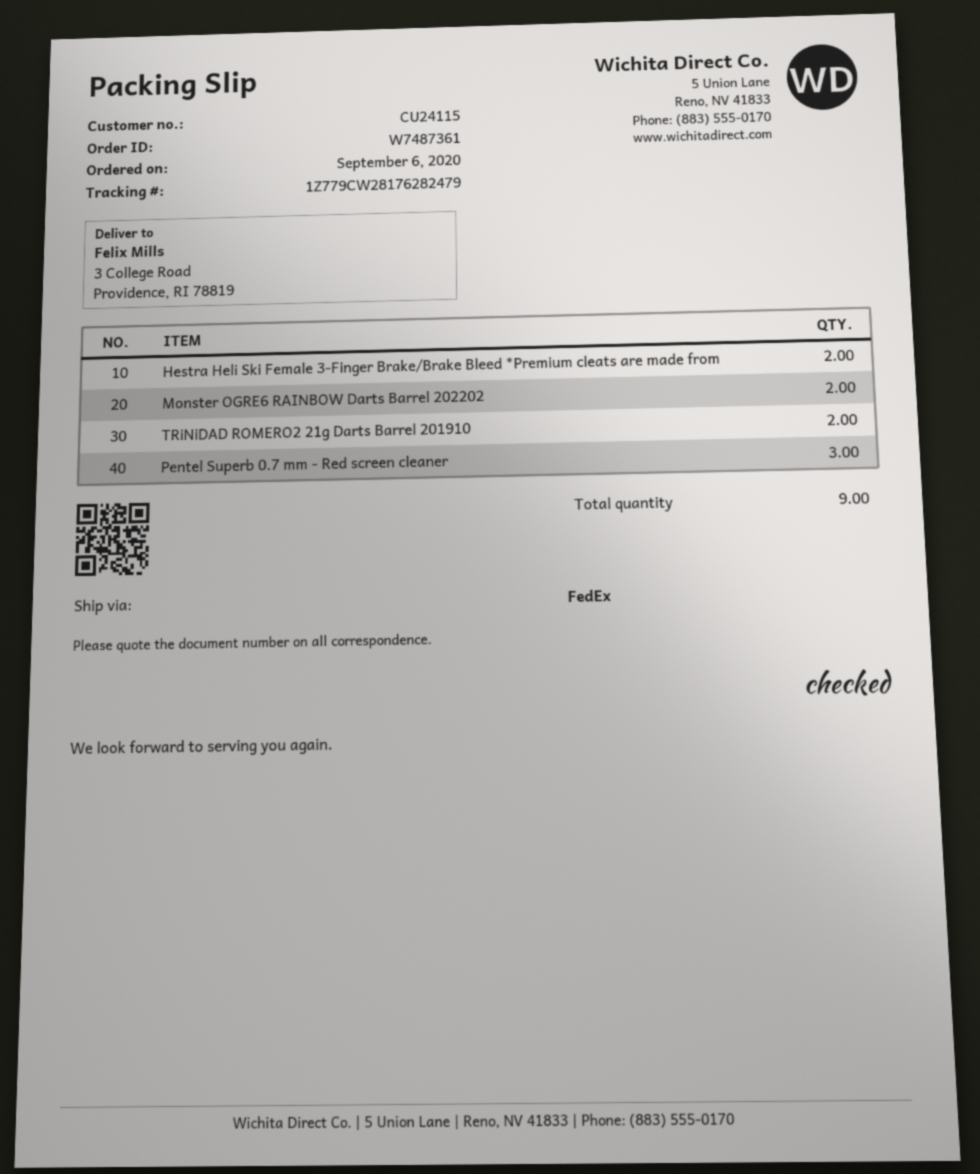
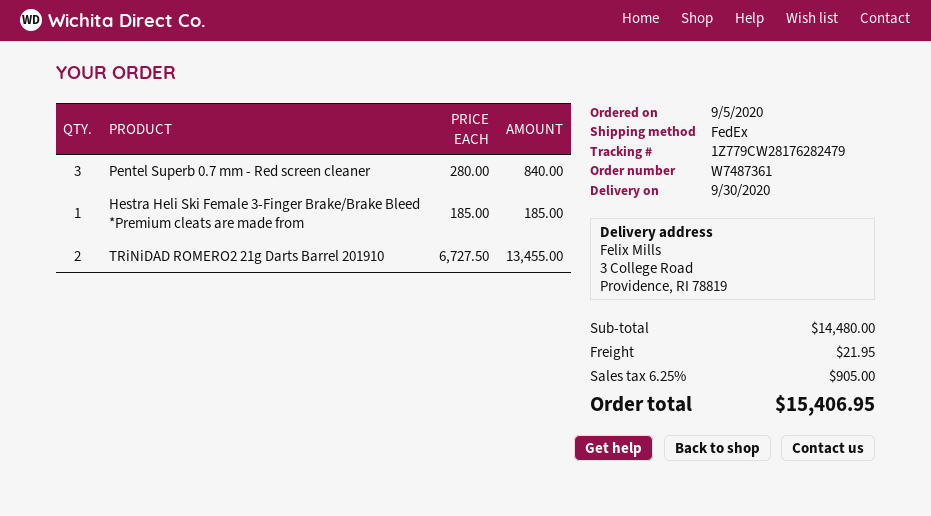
order date: 2020-09-06 -> 2020-09-05
Hestra Heli Ski Female 3-Finger Brake/Brake Bleed *Premium cleats are made from: 2 -> 1
Monster OGRE6 RAINBOW Darts Barrel 202202: 2 -> none

